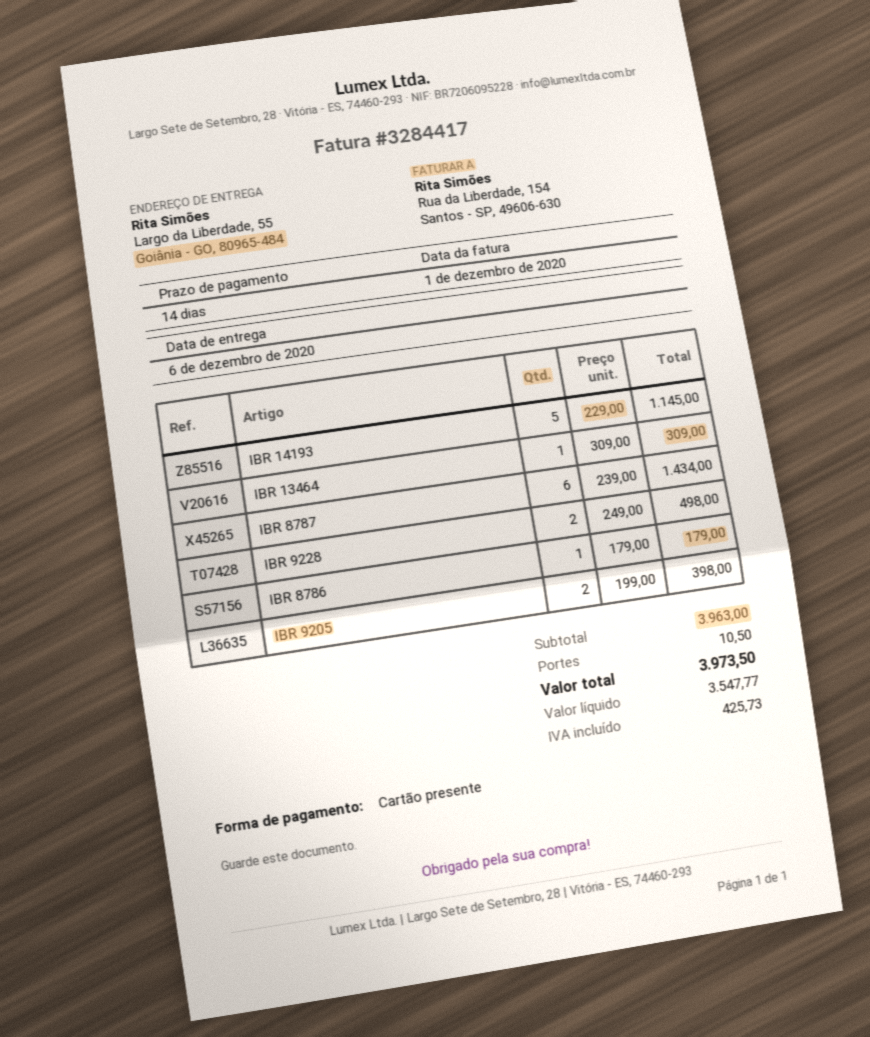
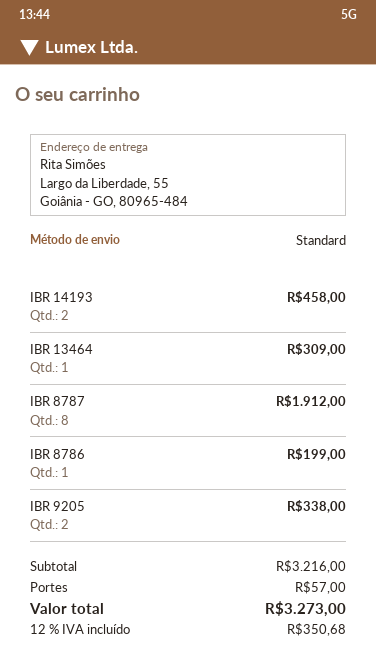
IBR 14193: 5 for 1145.00 -> 2 for 458.00
IBR 8787: 6 for 1434.00 -> 8 for 1912.00
IBR 9228: 2 for 498.00 -> none
IBR 8786: 1 for 179.00 -> 1 for 199.00
IBR 9205: 2 for 398.00 -> 2 for 338.00
subtotal: 3963.00 -> 3216.00
shipping: 10.50 -> 57.00
tax: 425.73 -> 350.68
total: 3973.50 -> 3273.00

